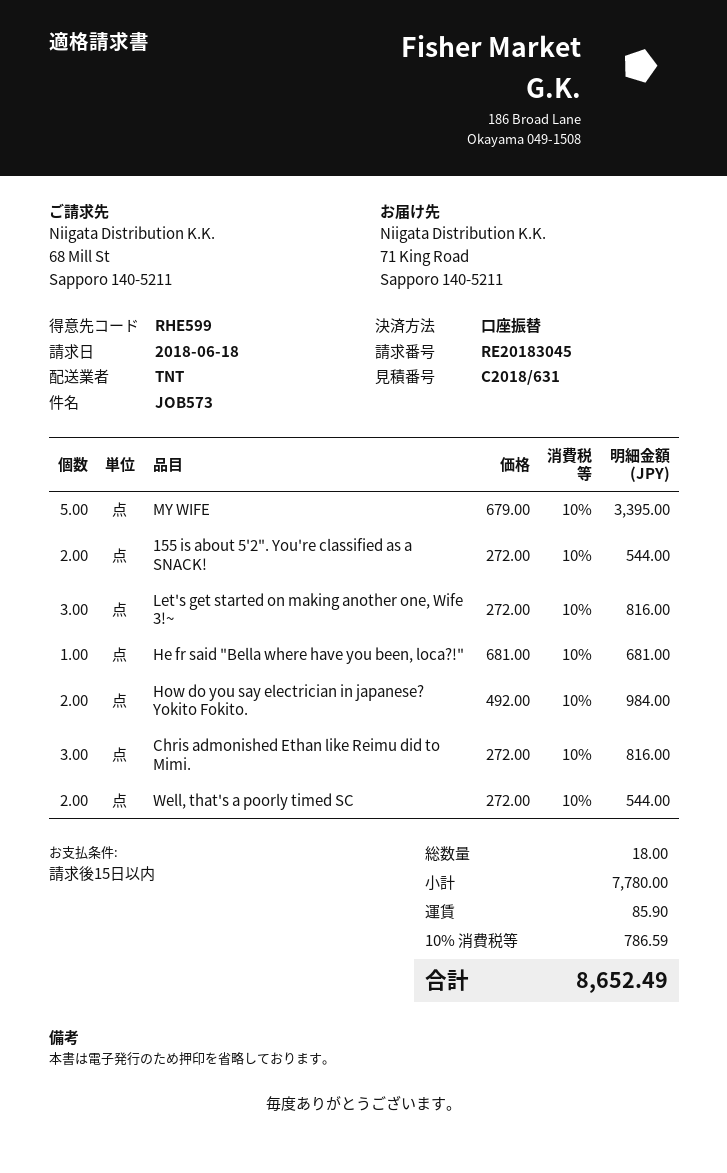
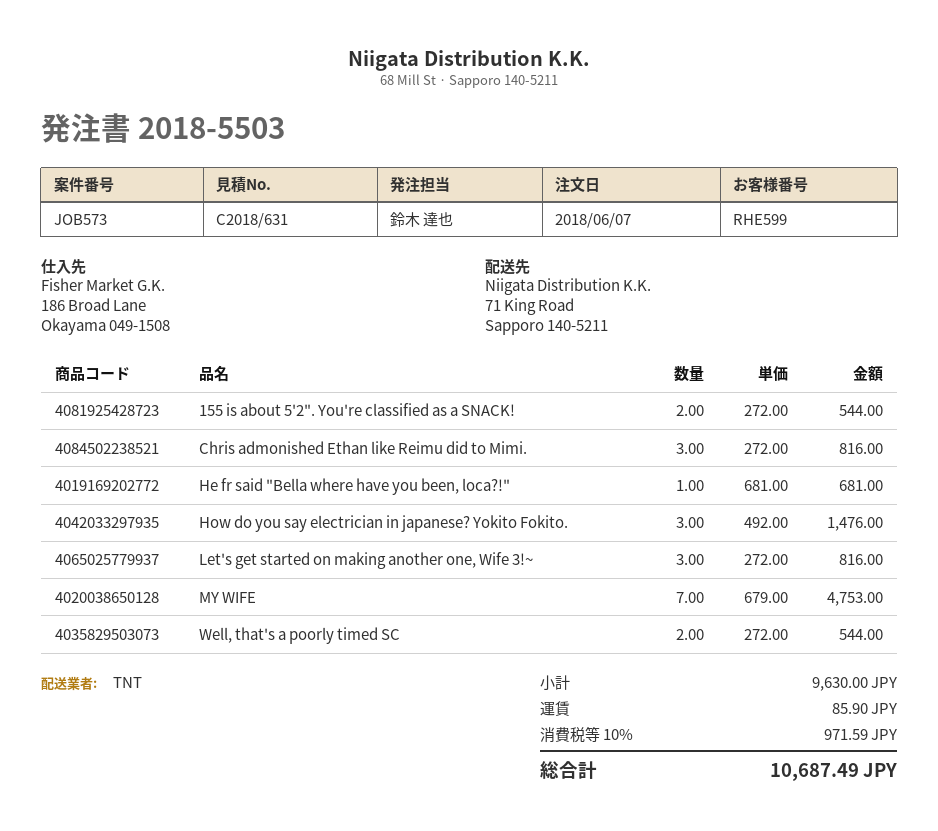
MY WIFE: 5 x 679.00 = 3395.00 -> 7 x 679.00 = 4753.00
How do you say electrician in japanese? Yokito Fokito.: 2 x 492.00 = 984.00 -> 3 x 492.00 = 1476.00
subtotal: 7780.00 -> 9630.00
tax: 10% = 786.59 -> 10% = 971.59
total: 8652.49 -> 10687.49

